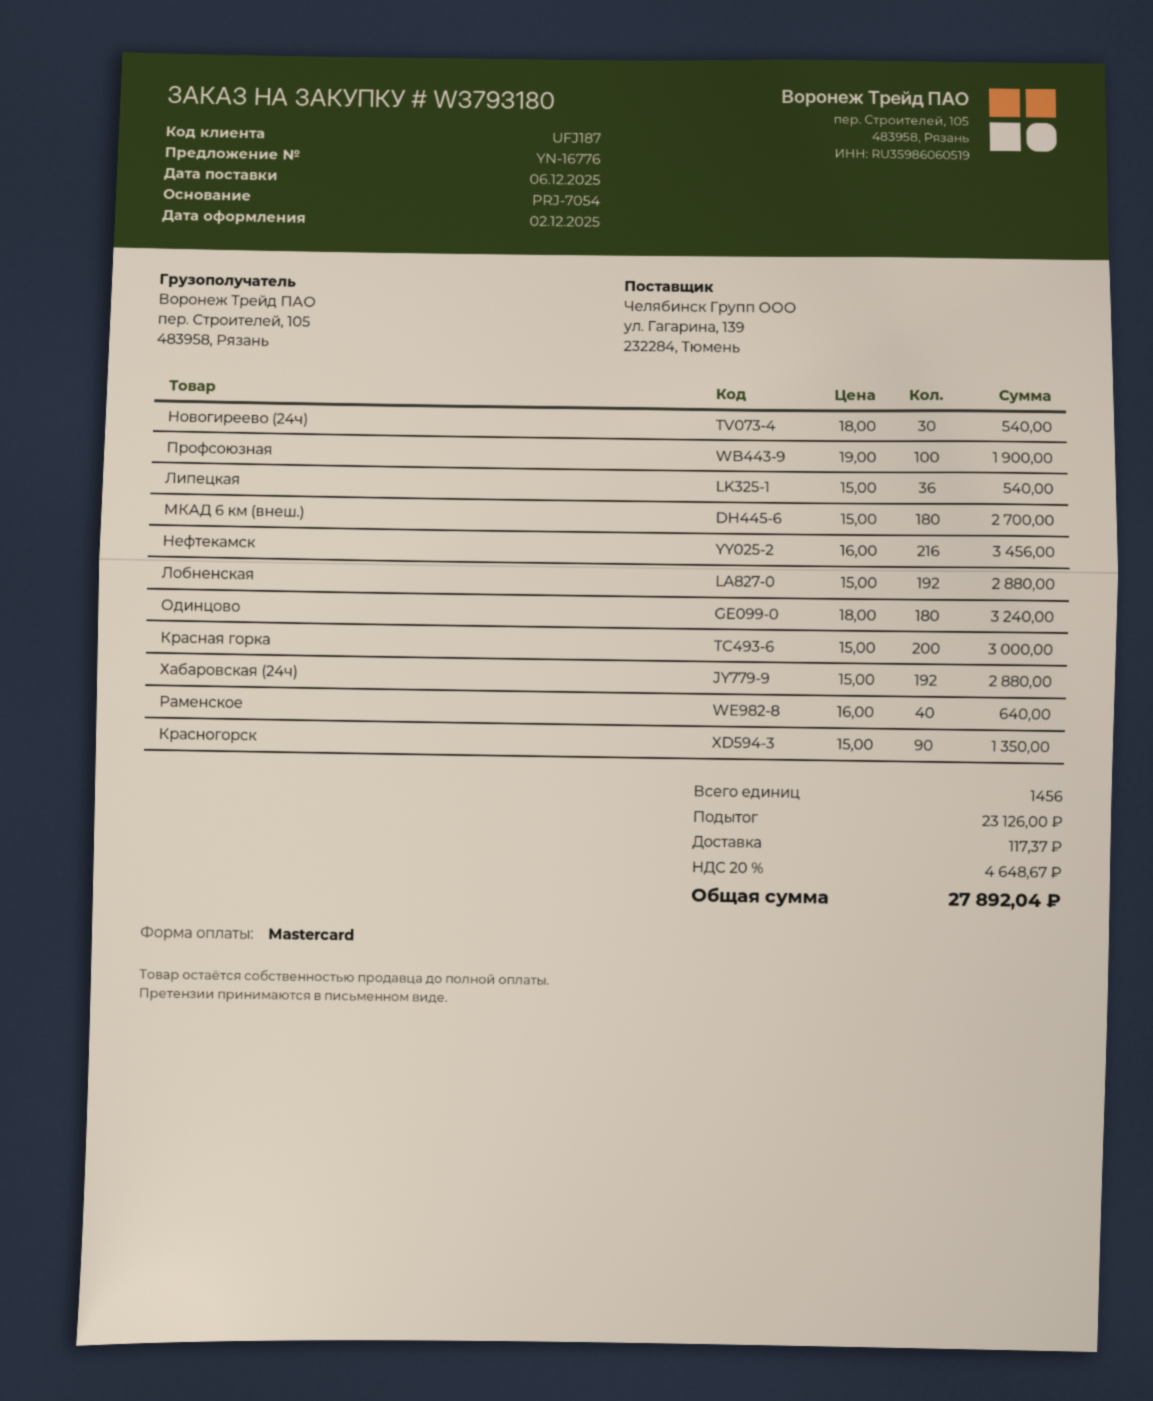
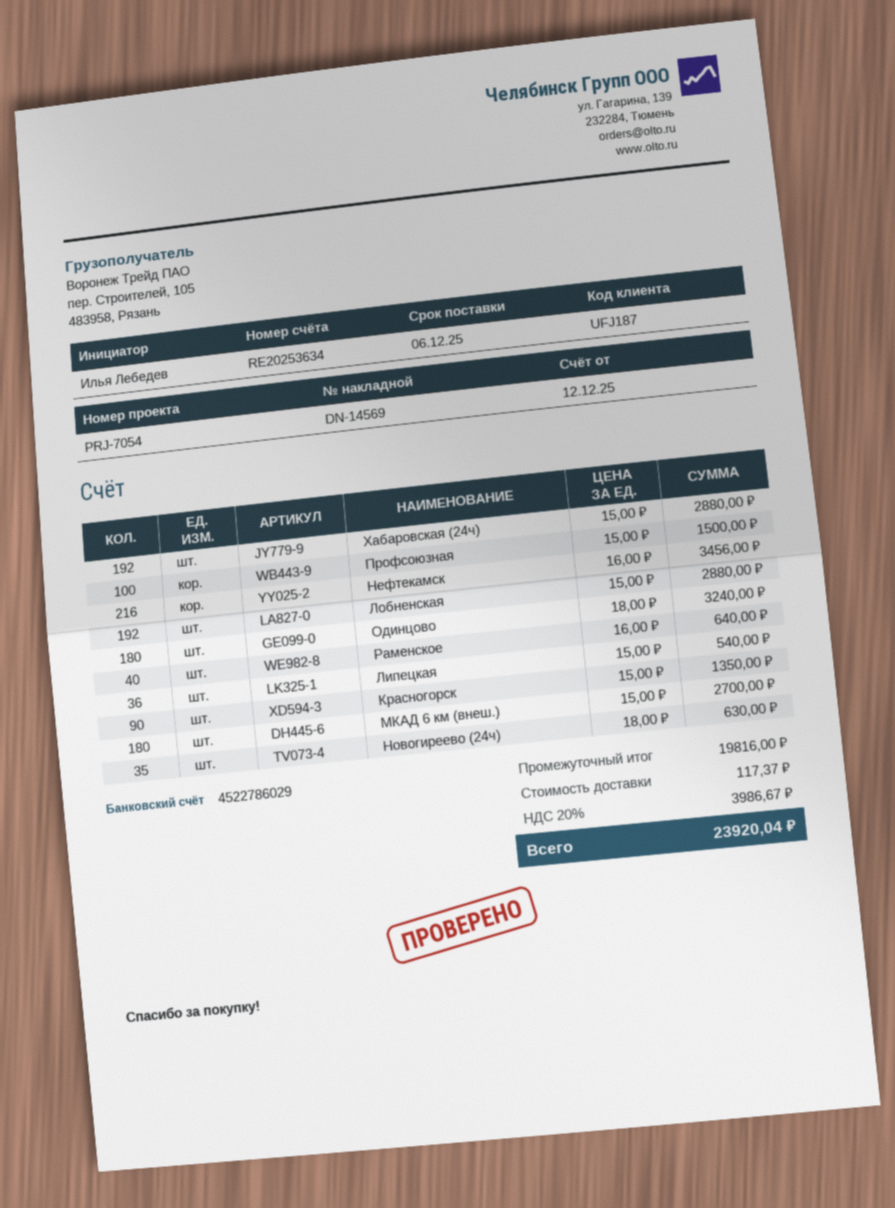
Новогиреево (24ч): 30 x 18.00 = 540.00 -> 35 x 18.00 = 630.00
Профсоюзная: 100 x 19.00 = 1900.00 -> 100 x 15.00 = 1500.00
Красная горка: 200 x 15.00 = 3000.00 -> none
subtotal: 23126.00 -> 19816.00
tax: 20% = 4648.67 -> 20% = 3986.67
total: 27892.04 -> 23920.04

